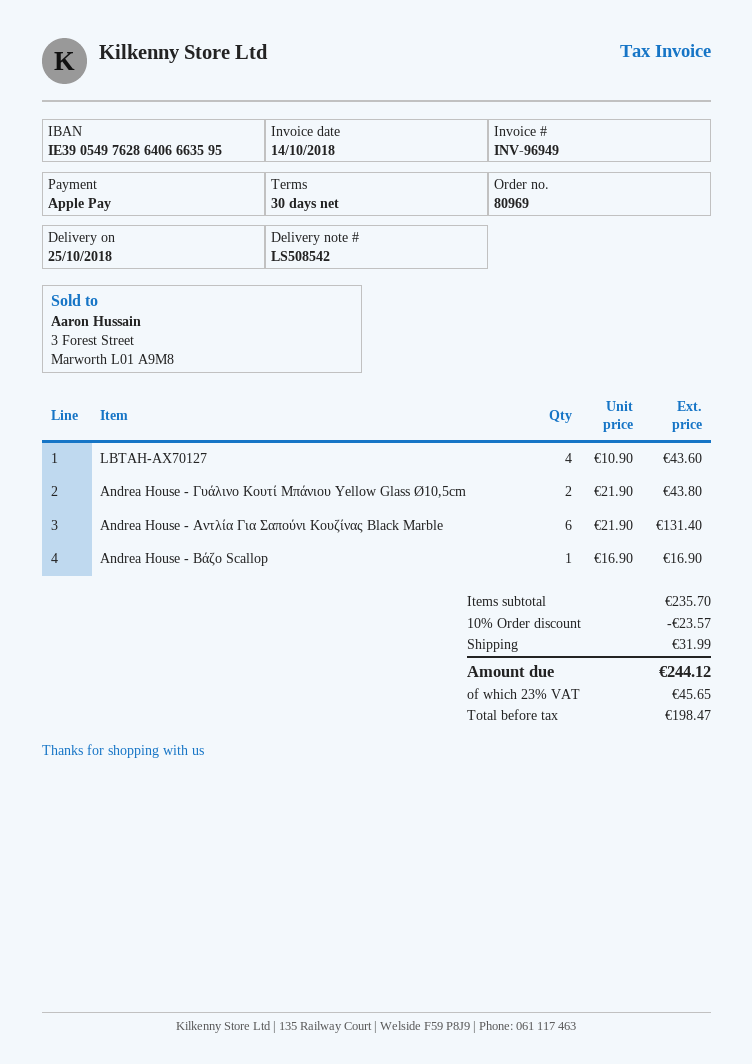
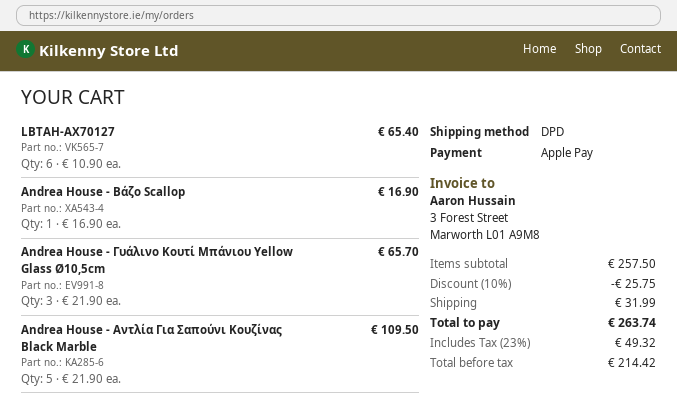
LBTAH-AX70127: 4 x 10.90 = 43.60 -> 6 x 10.90 = 65.40
Andrea House - Γυάλινο Κουτί Μπάνιου Yellow Glass Ø10,5cm: 2 x 21.90 = 43.80 -> 3 x 21.90 = 65.70
Andrea House - Αντλία Για Σαπούνι Κουζίνας Black Marble: 6 x 21.90 = 131.40 -> 5 x 21.90 = 109.50
subtotal: 235.70 -> 257.50
discount: 10% = 23.57 -> 10% = 25.75
net: 198.47 -> 214.42
tax: 23% = 45.65 -> 23% = 49.32
total: 244.12 -> 263.74

